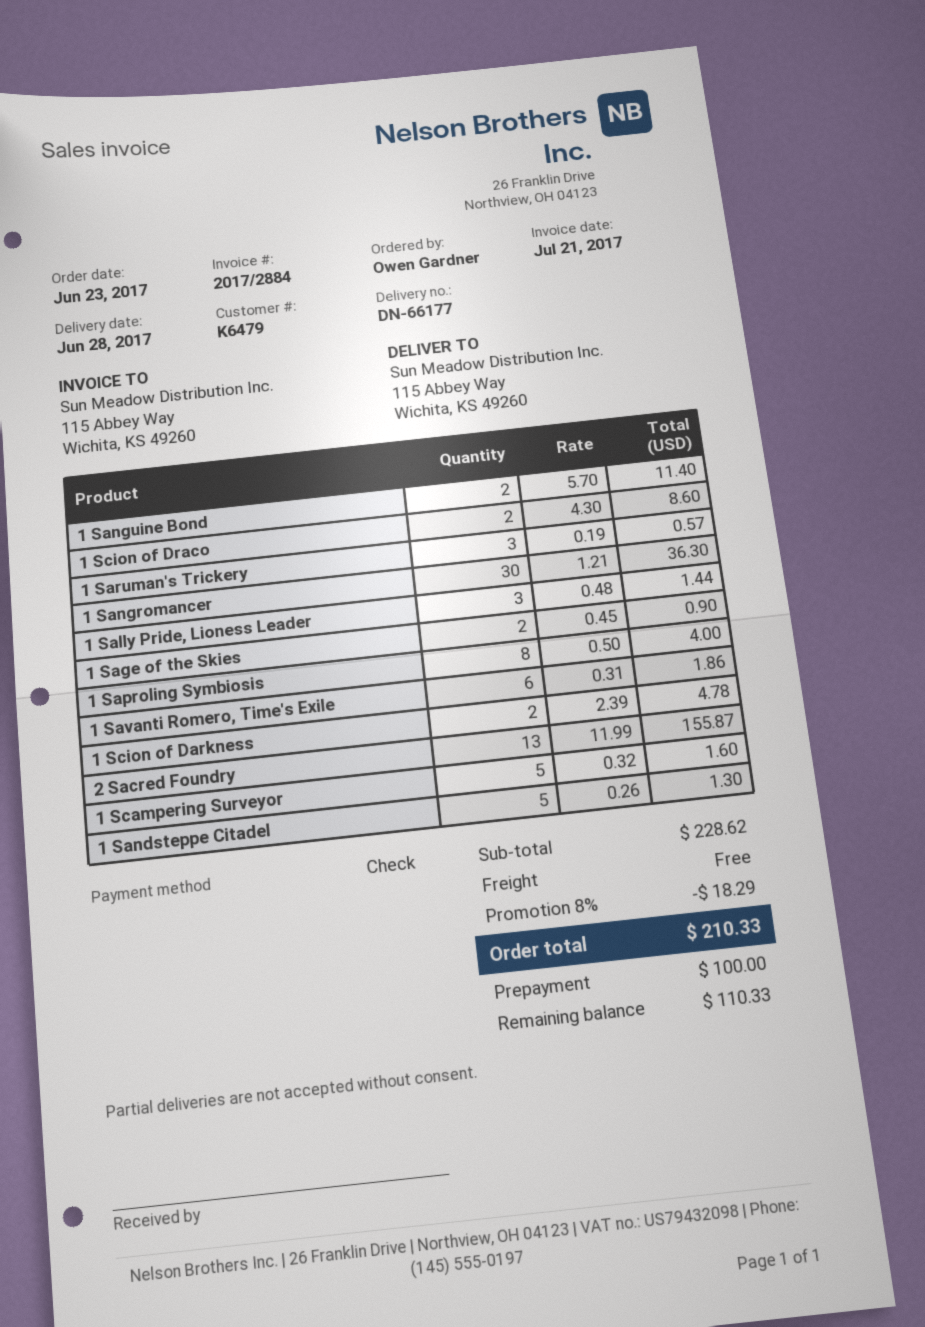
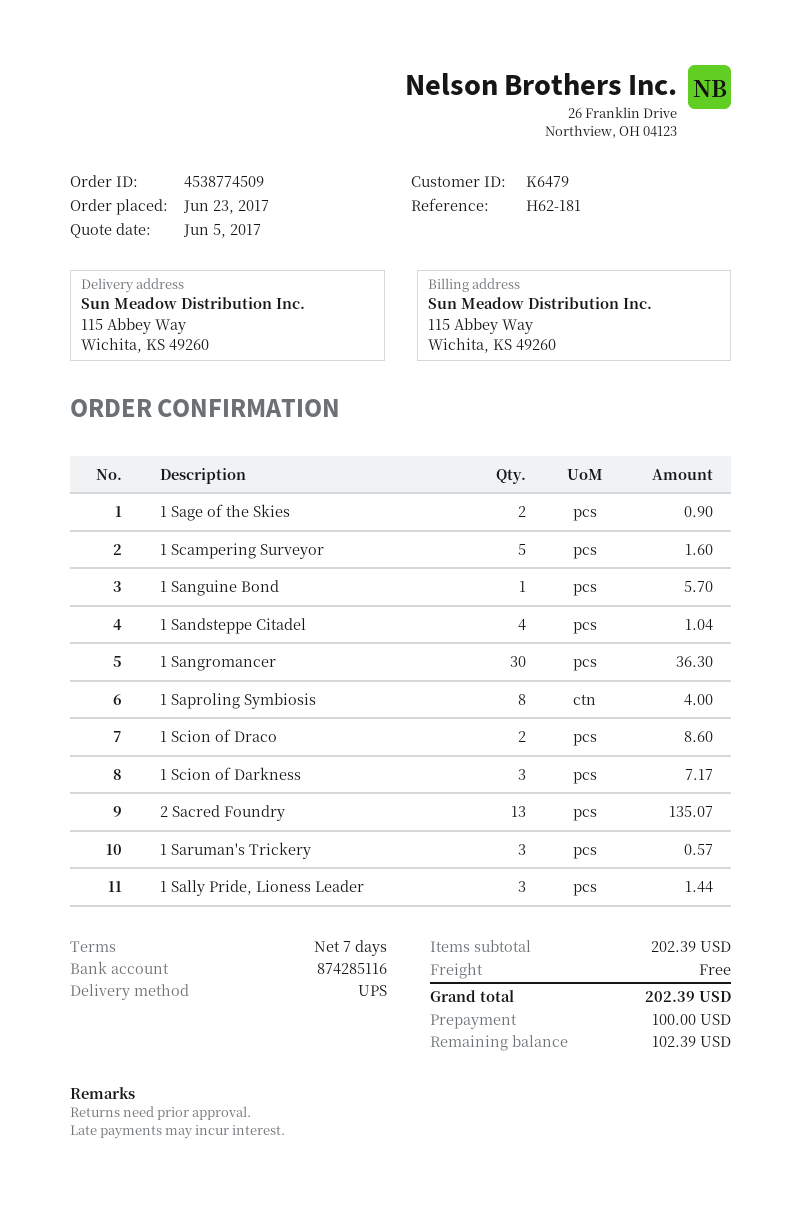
1 Sanguine Bond: 2 for 11.40 -> 1 for 5.70
1 Savanti Romero, Time's Exile: 6 for 1.86 -> none
1 Scion of Darkness: 2 for 4.78 -> 3 for 7.17
2 Sacred Foundry: 13 for 155.87 -> 13 for 135.07
1 Sandsteppe Citadel: 5 for 1.30 -> 4 for 1.04
subtotal: 228.62 -> 202.39
discount: 8% = 18.29 -> none
total: 210.33 -> 202.39
balance: 110.33 -> 102.39

